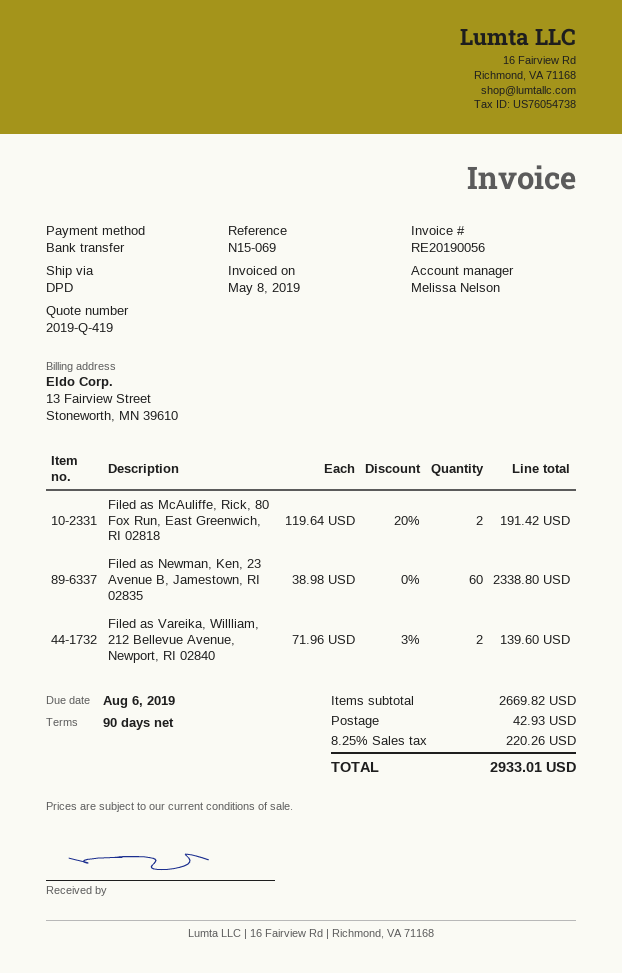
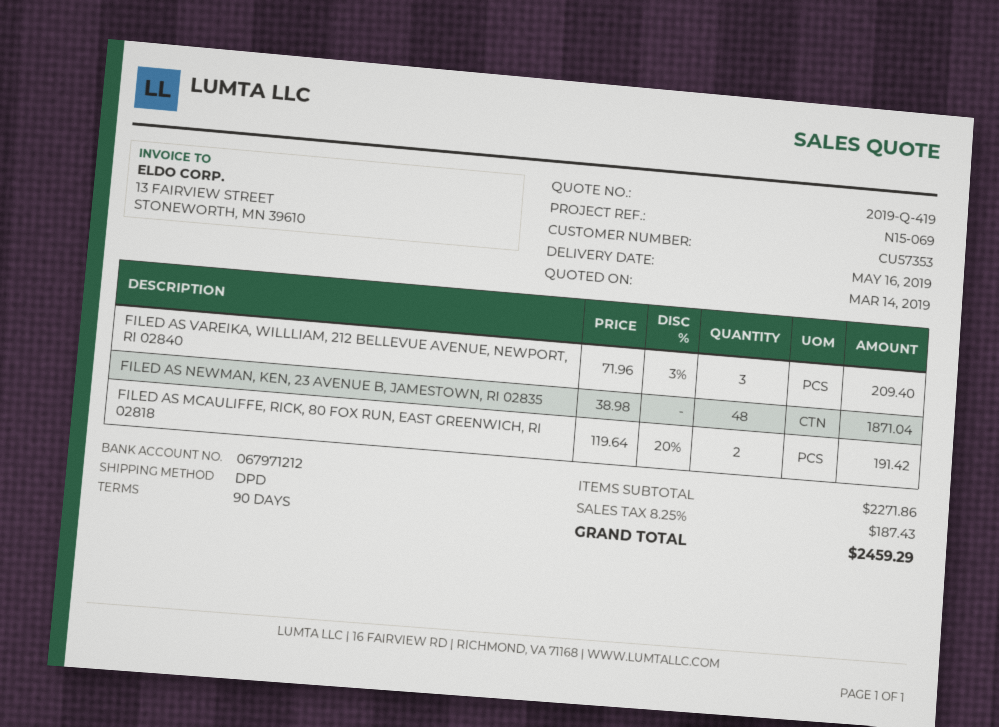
Filed as Newman, Ken, 23 Avenue B, Jamestown, RI 02835: 60 x 38.98 = 2338.80 -> 48 x 38.98 = 1871.04
Filed as Vareika, Willliam, 212 Bellevue Avenue, Newport, RI 02840: 2 x 71.96 - 3% = 139.60 -> 3 x 71.96 - 3% = 209.40
subtotal: 2669.82 -> 2271.86
shipping: 42.93 -> none
tax: 8.25% = 220.26 -> 8.25% = 187.43
total: 2933.01 -> 2459.29

